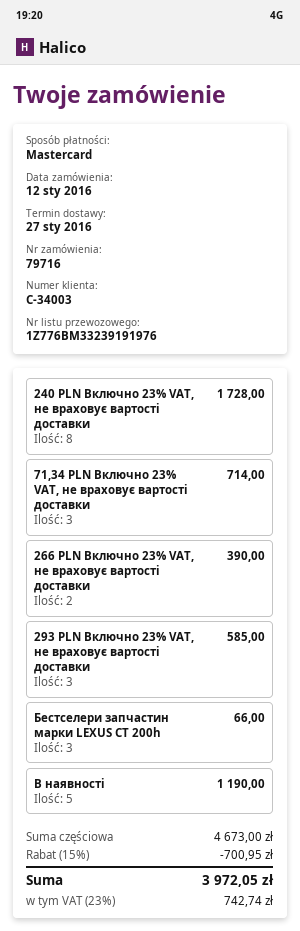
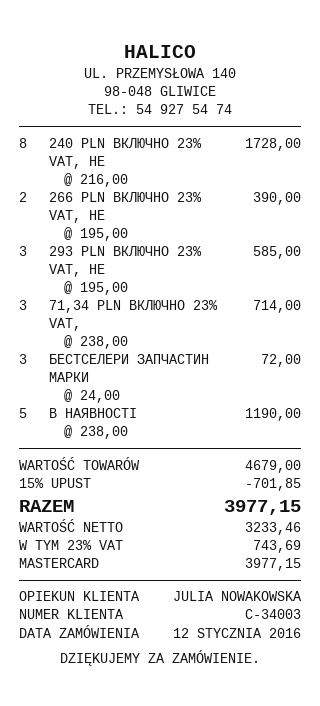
Бестселери запчастин марки LEXUS CT 200h: 3 for 66.00 -> 3 for 72.00
subtotal: 4673.00 -> 4679.00
discount: 15% = 700.95 -> 15% = 701.85
tax: 23% = 742.74 -> 23% = 743.69
total: 3972.05 -> 3977.15

